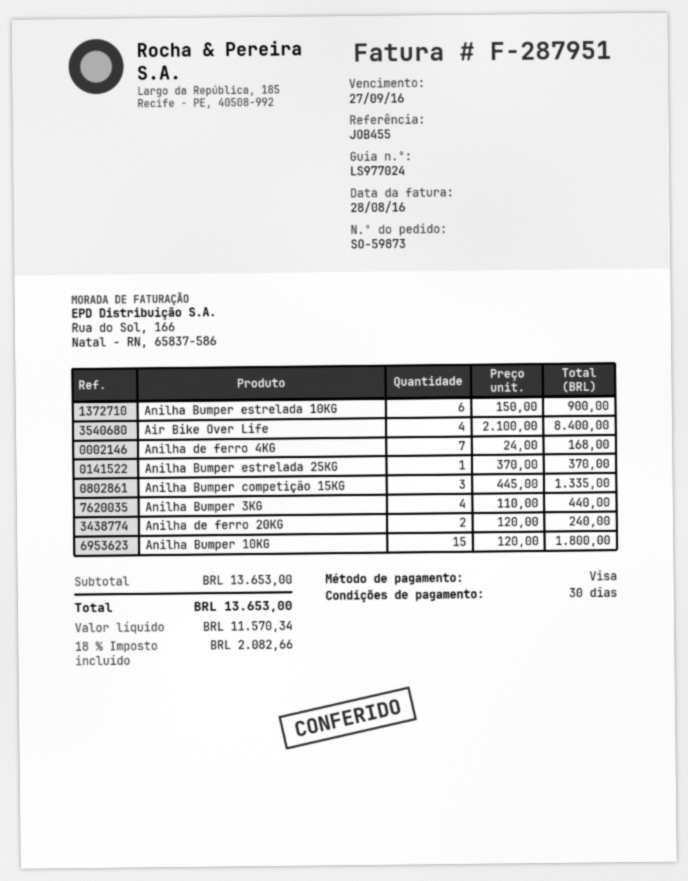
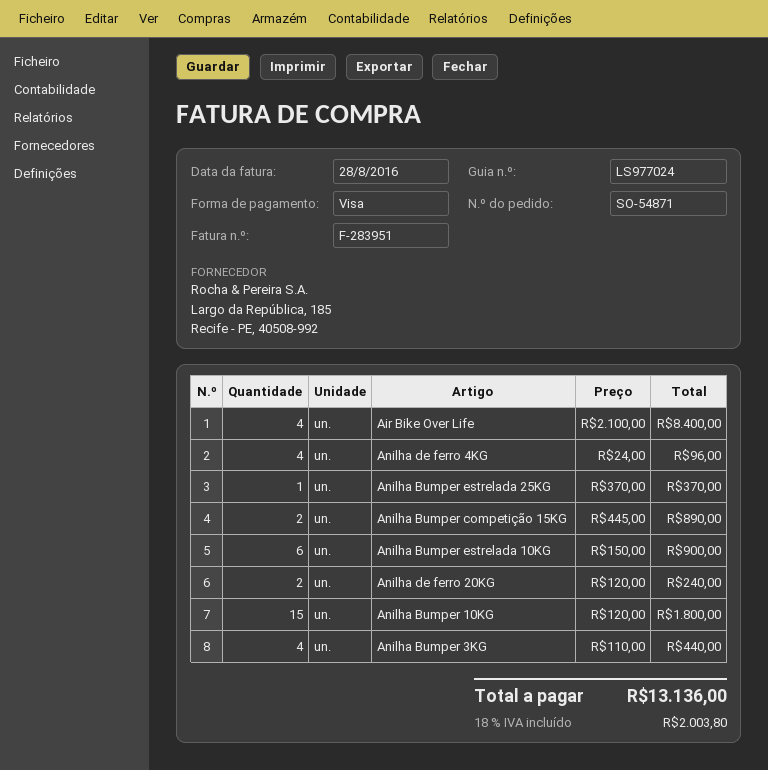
order number: SO-59873 -> SO-54871
invoice number: F-287951 -> F-283951
Anilha de ferro 4KG: 7 x 24.00 = 168.00 -> 4 x 24.00 = 96.00
Anilha Bumper competição 15KG: 3 x 445.00 = 1335.00 -> 2 x 445.00 = 890.00
tax: 18% = 2082.66 -> 18% = 2003.80
total: 13653.00 -> 13136.00

